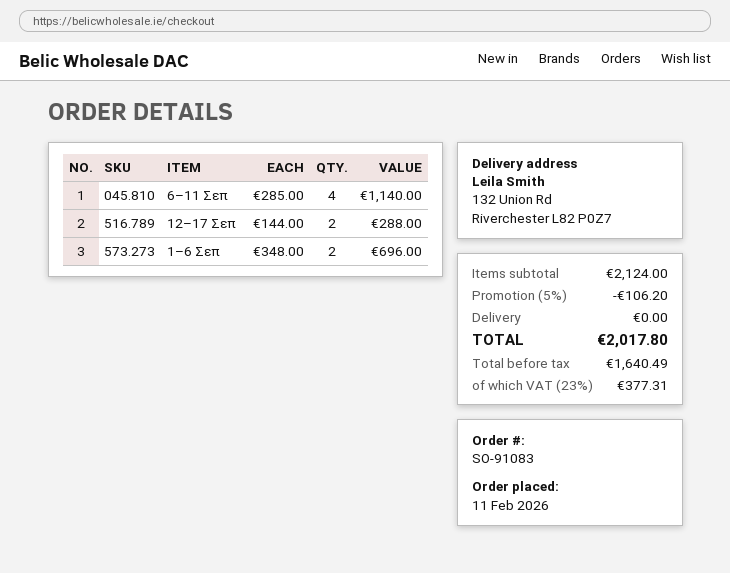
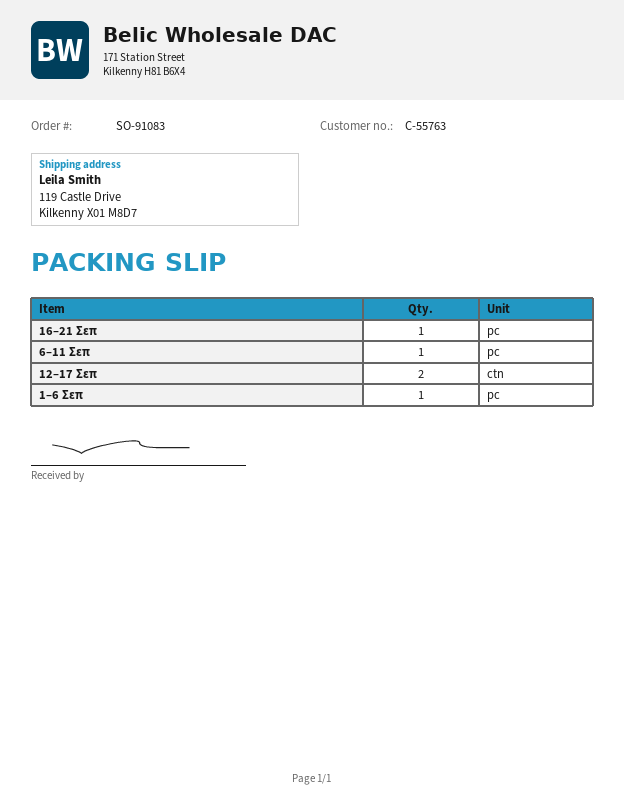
ship to: 132 Union Rd, Riverchester L82 P0Z7 -> 119 Castle Drive, Kilkenny X01 M8D7
6–11 Σεπ: 4 -> 1
1–6 Σεπ: 2 -> 1
16–21 Σεπ: none -> 1

